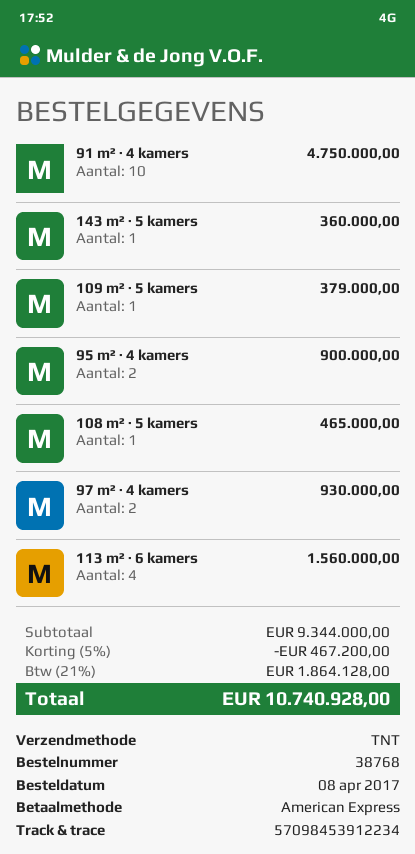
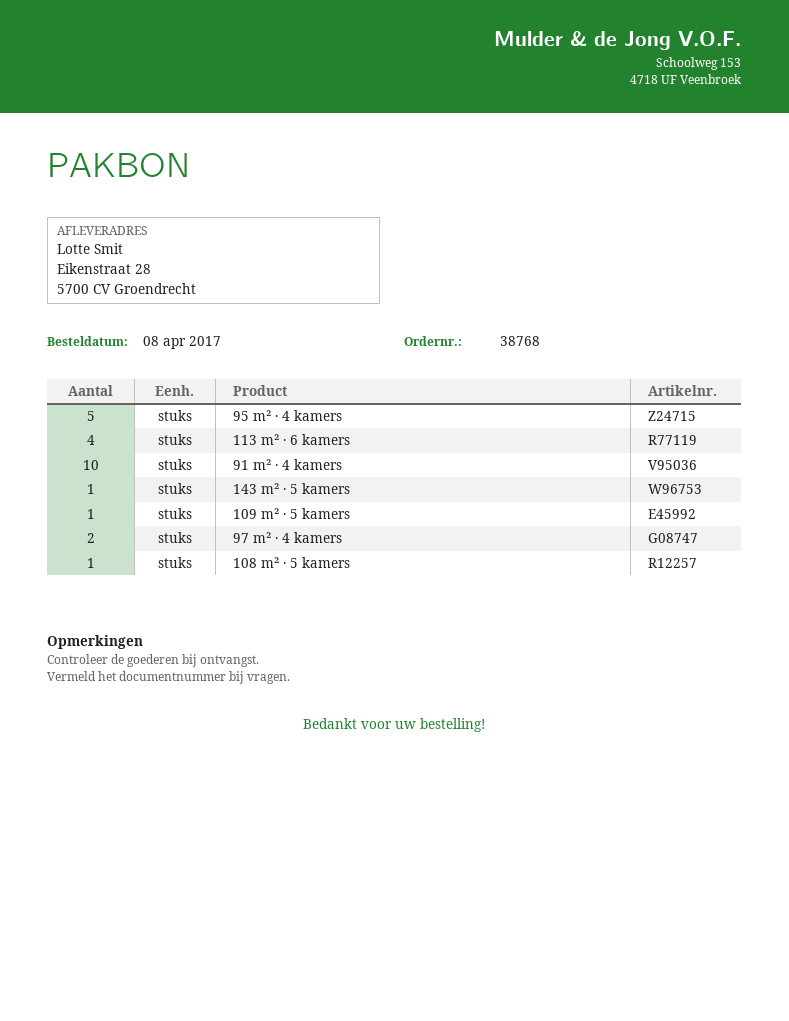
95 m² · 4 kamers: 2 -> 5

